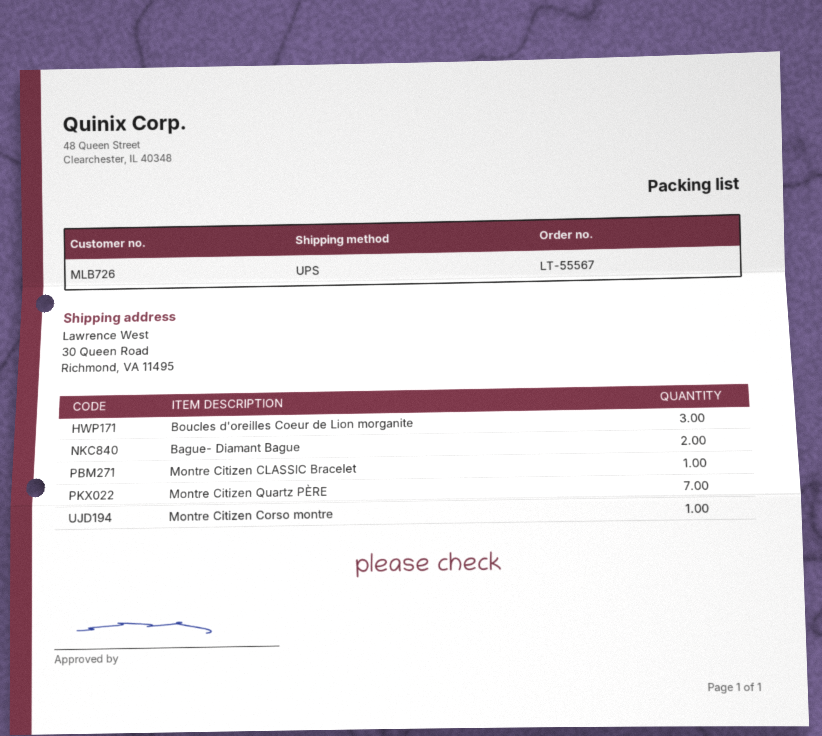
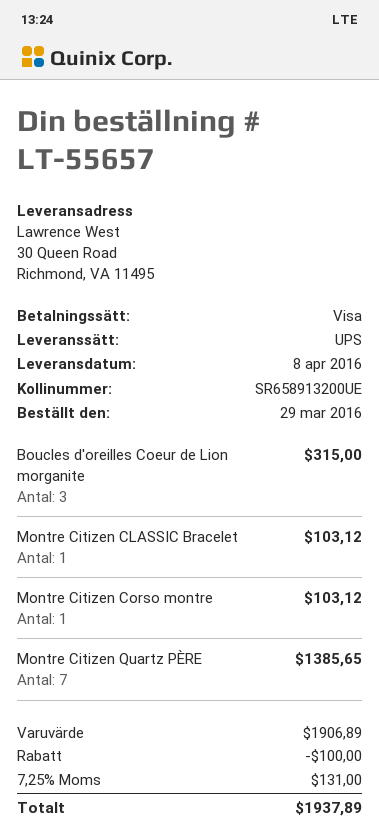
order number: LT-55567 -> LT-55657
Bague- Diamant Bague: 2 -> none

